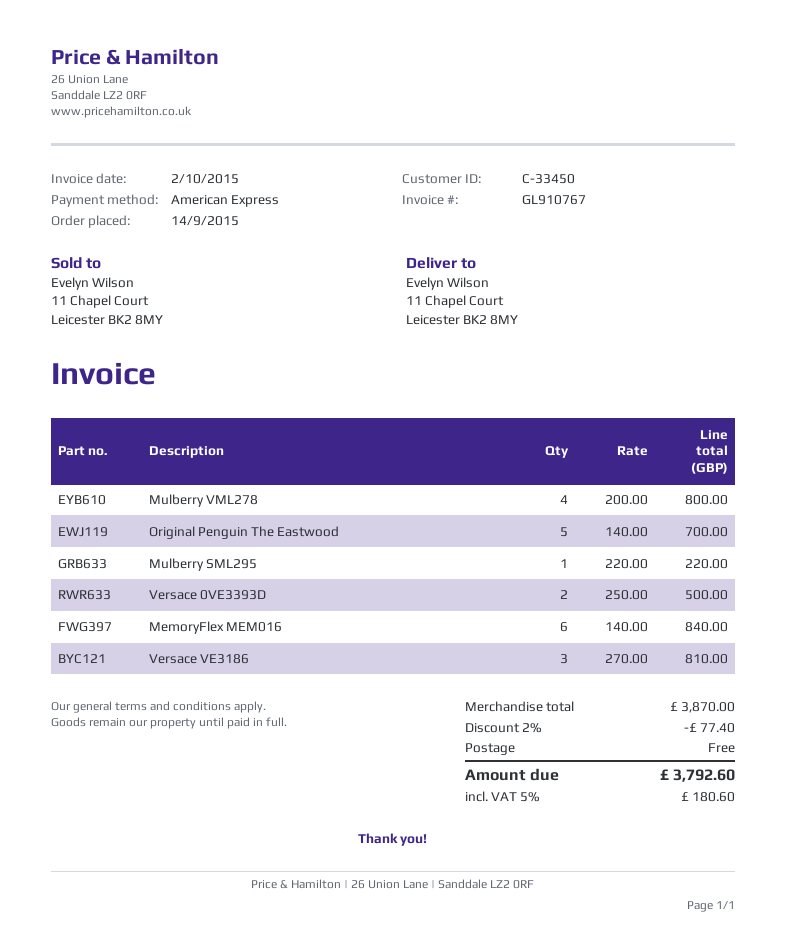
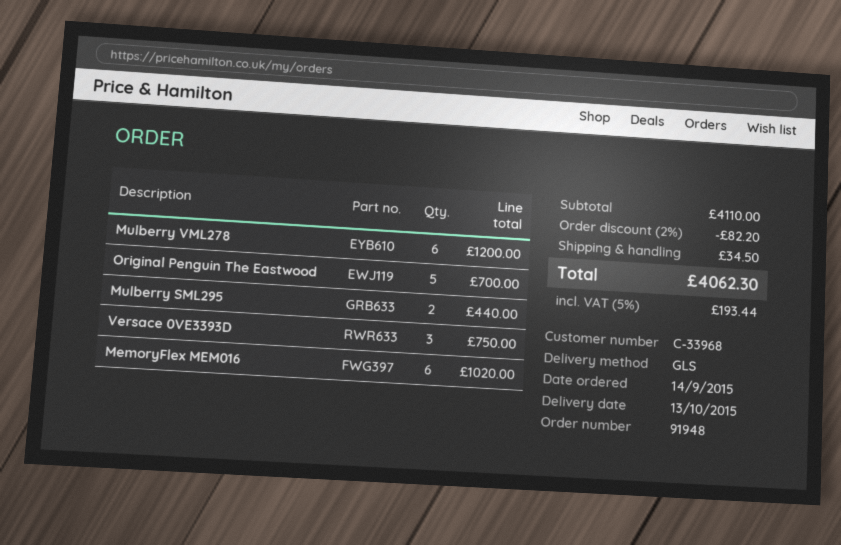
customer number: C-33450 -> C-33968
Mulberry VML278: 4 for 800.00 -> 6 for 1200.00
Mulberry SML295: 1 for 220.00 -> 2 for 440.00
Versace 0VE3393D: 2 for 500.00 -> 3 for 750.00
MemoryFlex MEM016: 6 for 840.00 -> 6 for 1020.00
Versace VE3186: 3 for 810.00 -> none
subtotal: 3870.00 -> 4110.00
discount: 2% = 77.40 -> 2% = 82.20
shipping: 0.00 -> 34.50
tax: 5% = 180.60 -> 5% = 193.44
total: 3792.60 -> 4062.30

